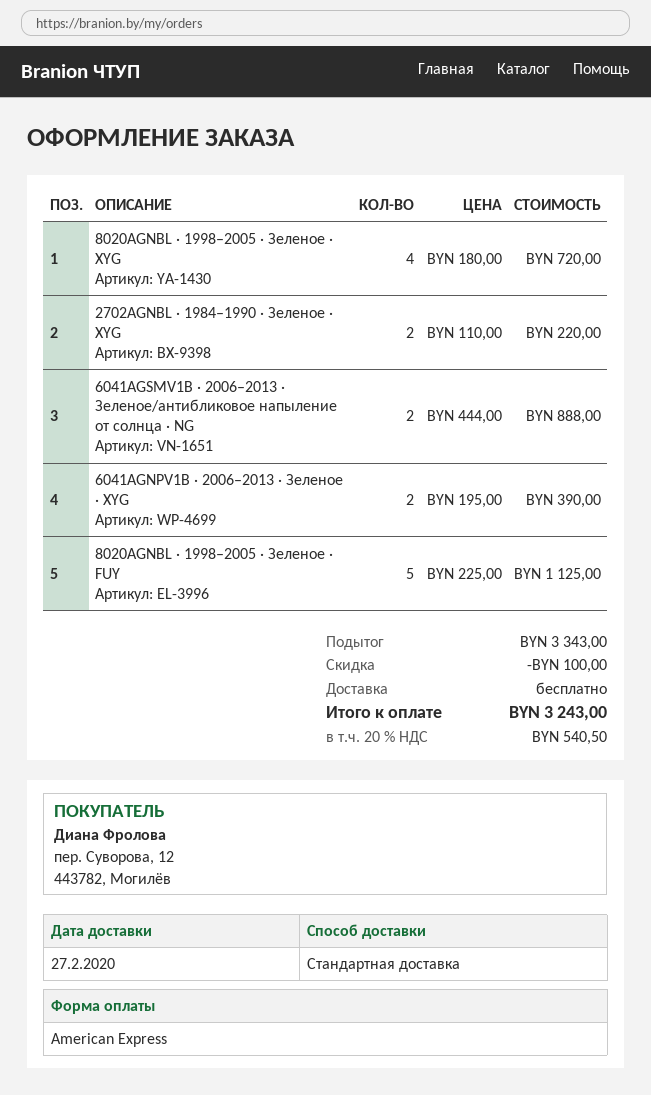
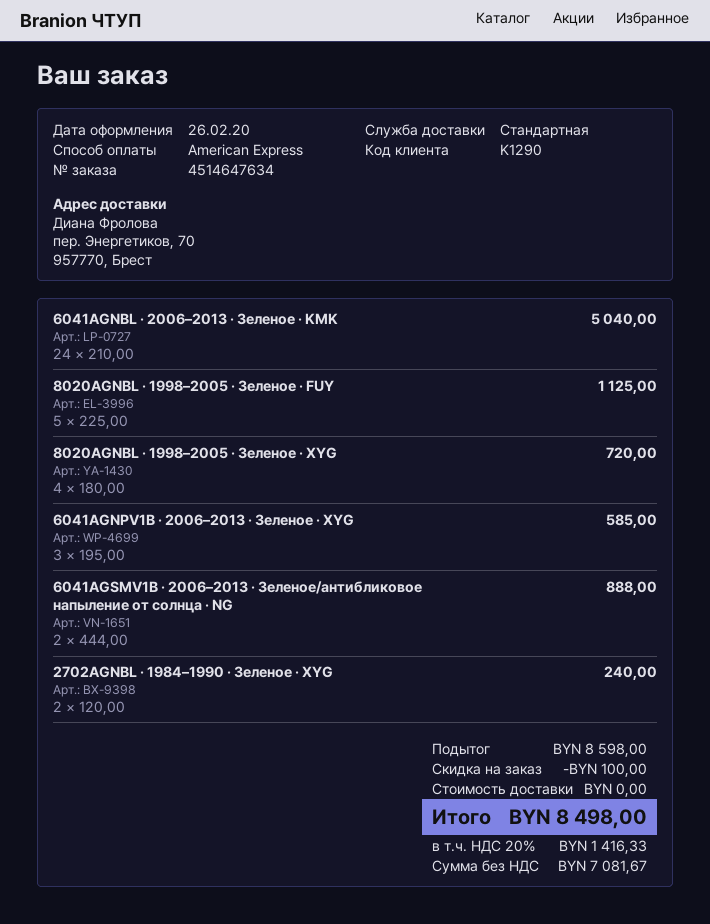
2702AGNBL · 1984–1990 · Зеленое · XYG: 2 x 110.00 = 220.00 -> 2 x 120.00 = 240.00
6041AGNPV1B · 2006–2013 · Зеленое · XYG: 2 x 195.00 = 390.00 -> 3 x 195.00 = 585.00
6041AGNBL · 2006–2013 · Зеленое · KMK: none -> 24 x 210.00 = 5040.00
subtotal: 3343.00 -> 8598.00
tax: 20% = 540.50 -> 20% = 1416.33
total: 3243.00 -> 8498.00

